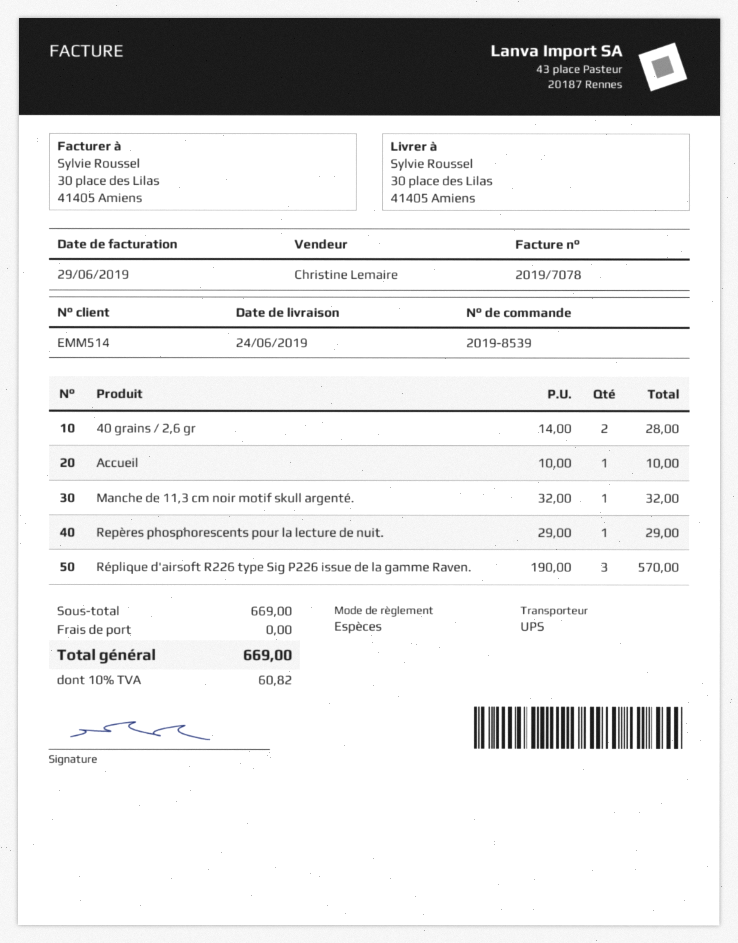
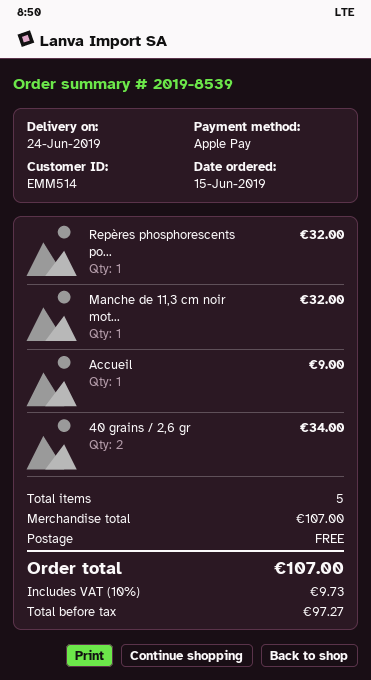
payment method: cash -> Apple Pay
40 grains / 2,6 gr: 2 for 28.00 -> 2 for 34.00
Accueil: 1 for 10.00 -> 1 for 9.00
Repères phosphorescents pour la lecture de nuit.: 1 for 29.00 -> 1 for 32.00
Réplique d'airsoft R226 type Sig P226 issue de la gamme Raven.: 3 for 570.00 -> none
subtotal: 669.00 -> 107.00
tax: 10% = 60.82 -> 10% = 9.73
total: 669.00 -> 107.00

